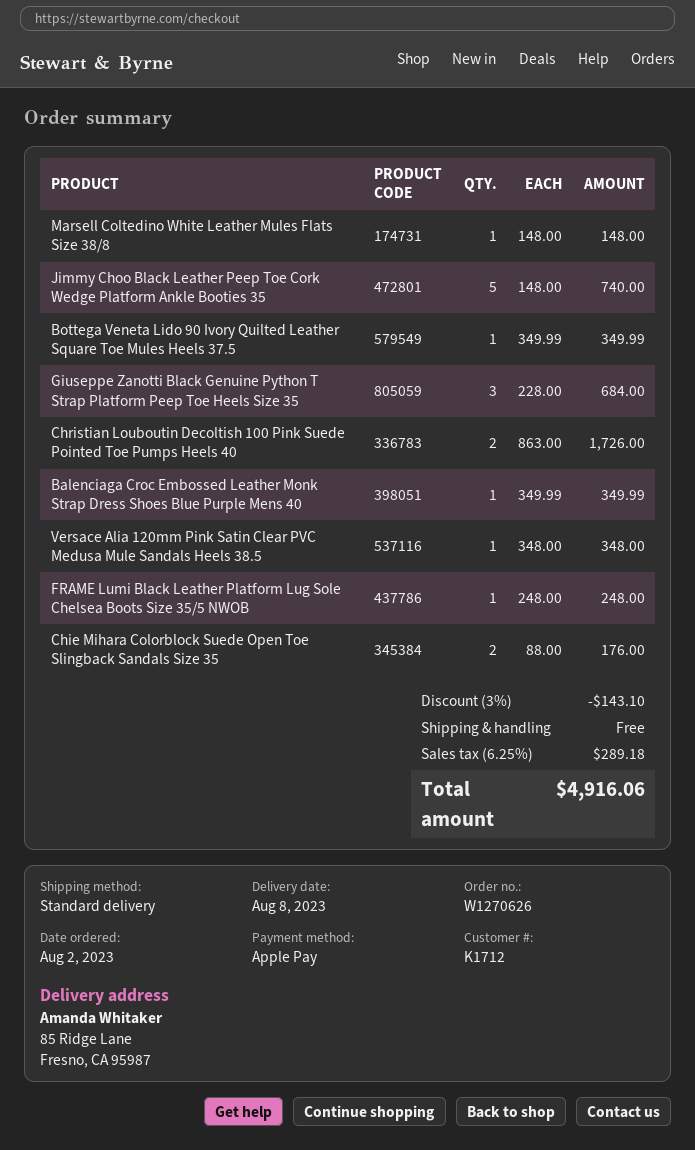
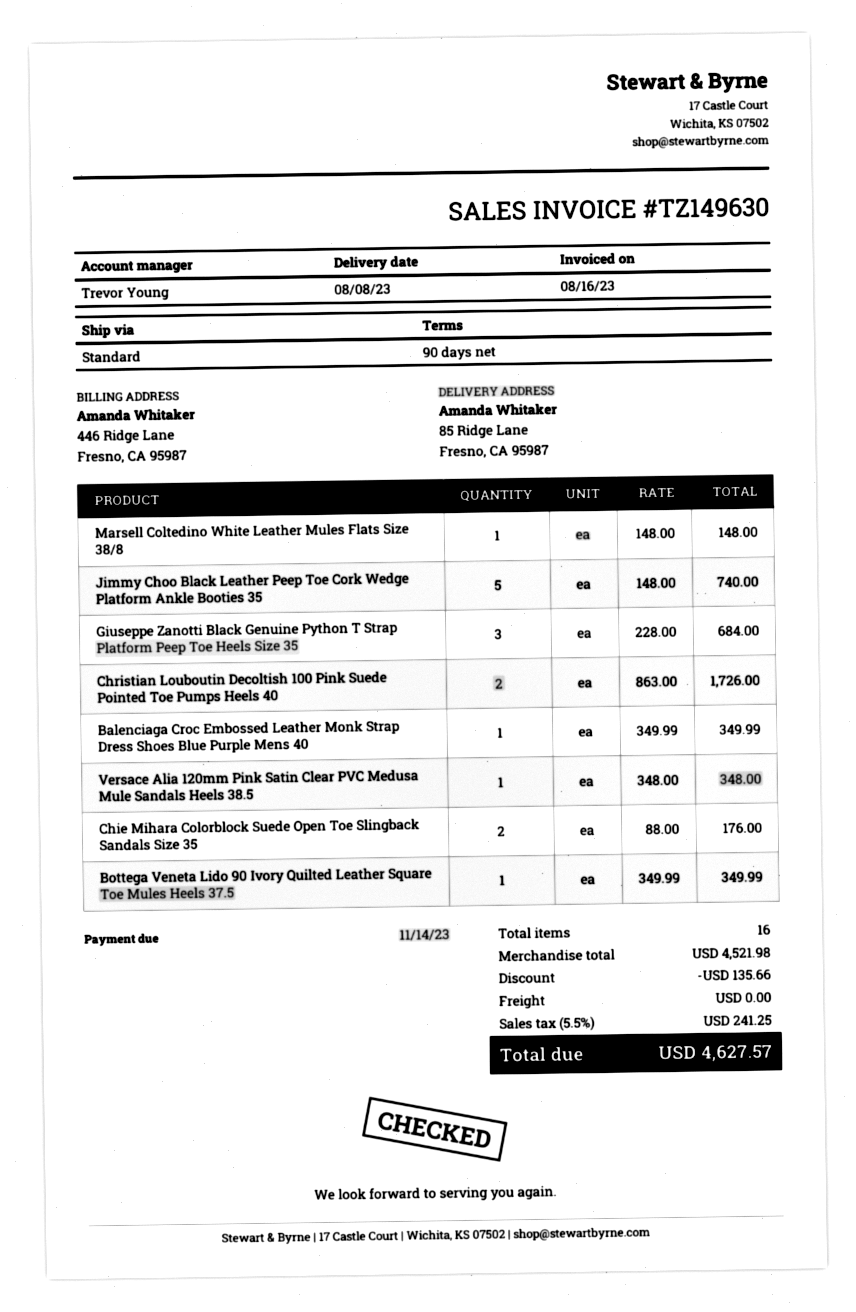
FRAME Lumi Black Leather Platform Lug Sole Chelsea Boots Size 35/5 NWOB: 1 x 248.00 = 248.00 -> none
discount: 143.10 -> 135.66
tax: 6.25% = 289.18 -> 5.5% = 241.25
total: 4916.06 -> 4627.57

